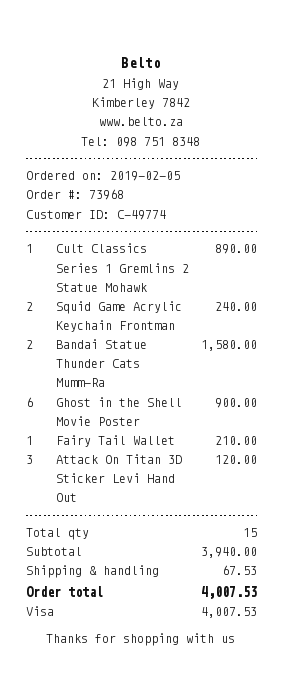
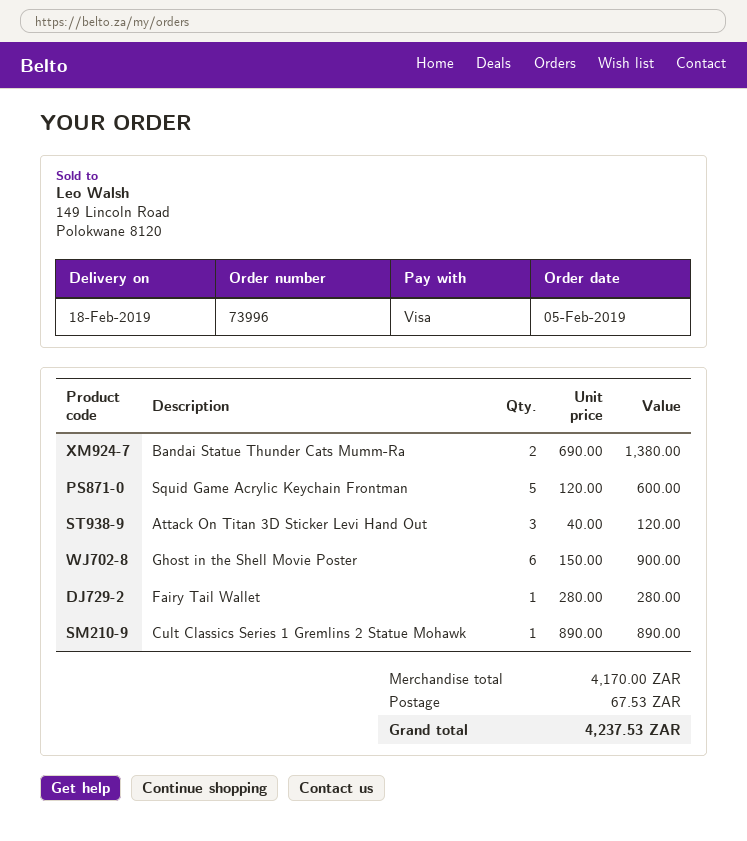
order number: 73968 -> 73996
Squid Game Acrylic Keychain Frontman: 2 for 240.00 -> 5 for 600.00
Bandai Statue Thunder Cats Mumm-Ra: 2 for 1580.00 -> 2 for 1380.00
Fairy Tail Wallet: 1 for 210.00 -> 1 for 280.00
subtotal: 3940.00 -> 4170.00
total: 4007.53 -> 4237.53

